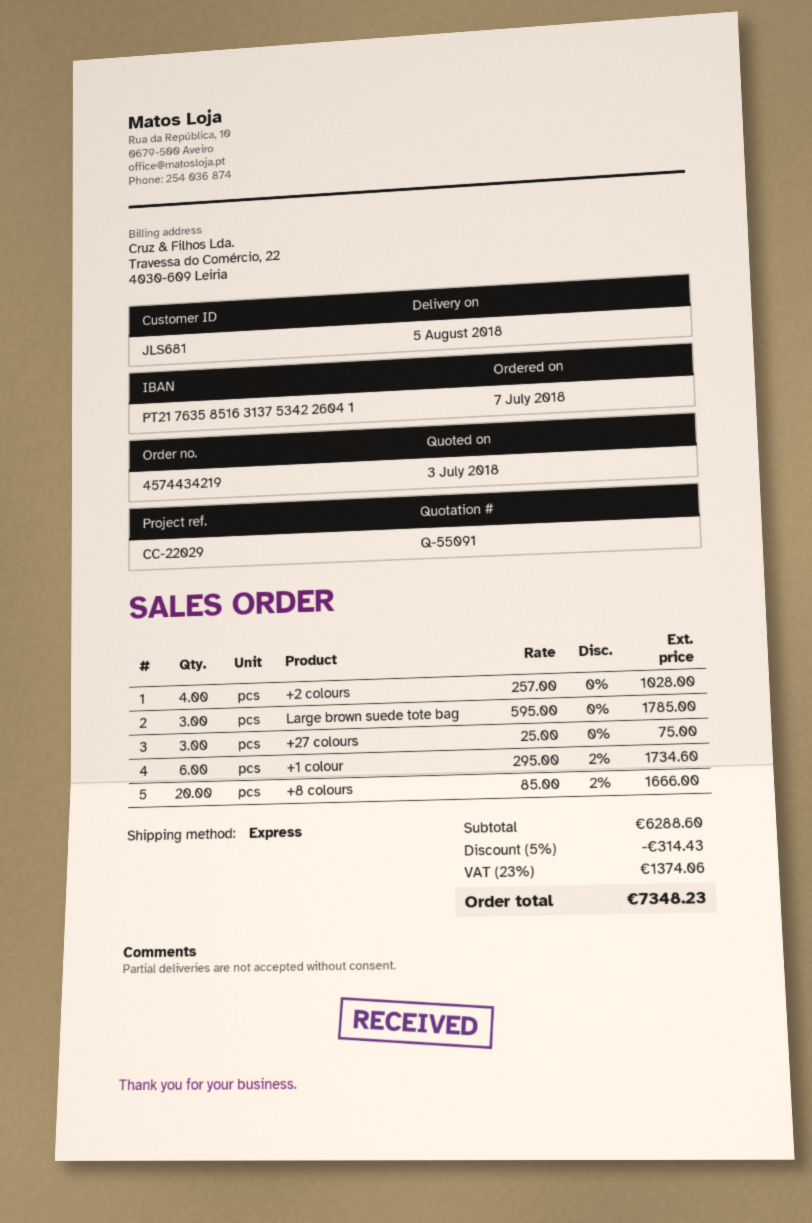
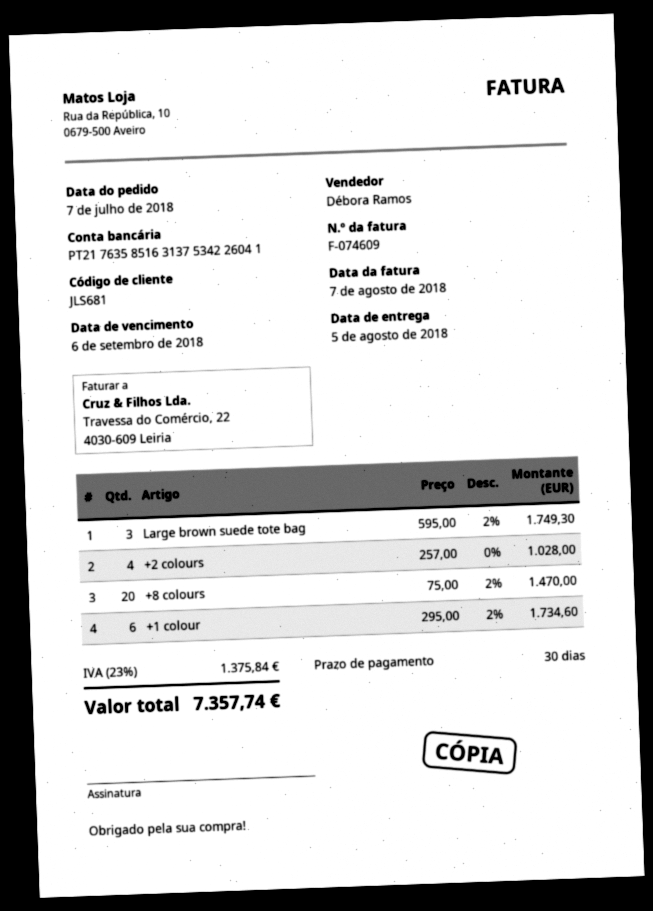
Large brown suede tote bag: 3 x 595.00 = 1785.00 -> 3 x 595.00 - 2% = 1749.30
+27 colours: 3 x 25.00 = 75.00 -> none
+8 colours: 20 x 85.00 - 2% = 1666.00 -> 20 x 75.00 - 2% = 1470.00
discount: 5% = 314.43 -> none
tax: 23% = 1374.06 -> 23% = 1375.84
total: 7348.23 -> 7357.74

